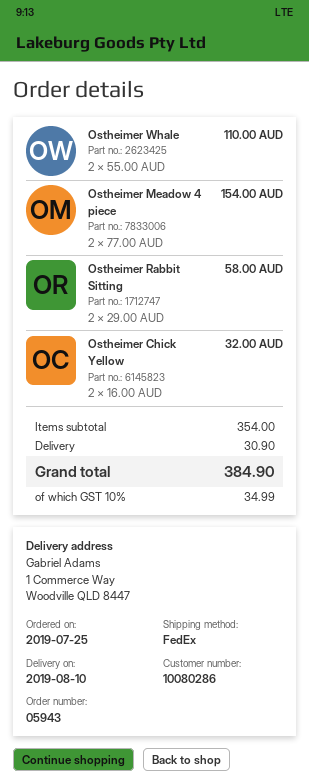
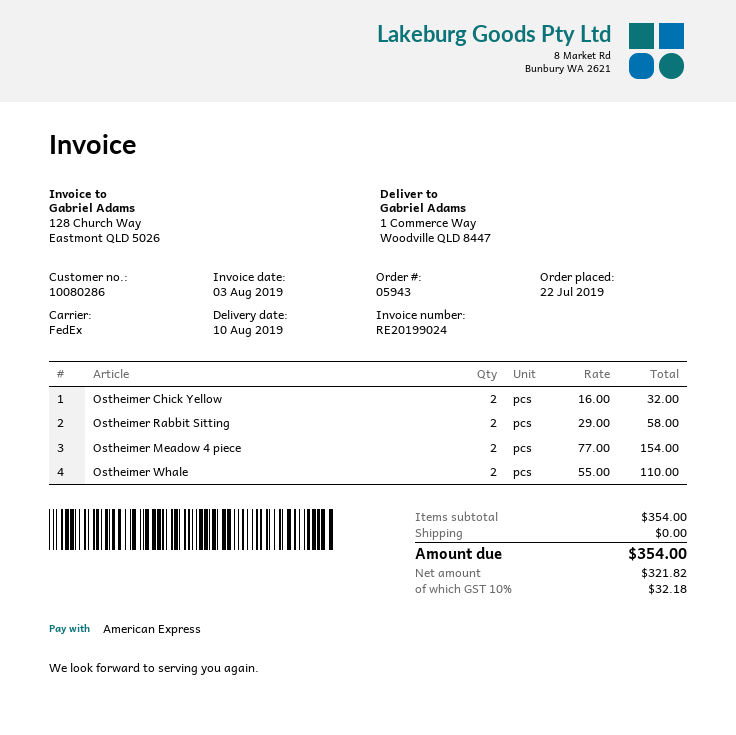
order date: 2019-07-25 -> 2019-07-22
shipping: 30.90 -> 0.00
tax: 10% = 34.99 -> 10% = 32.18
total: 384.90 -> 354.00

